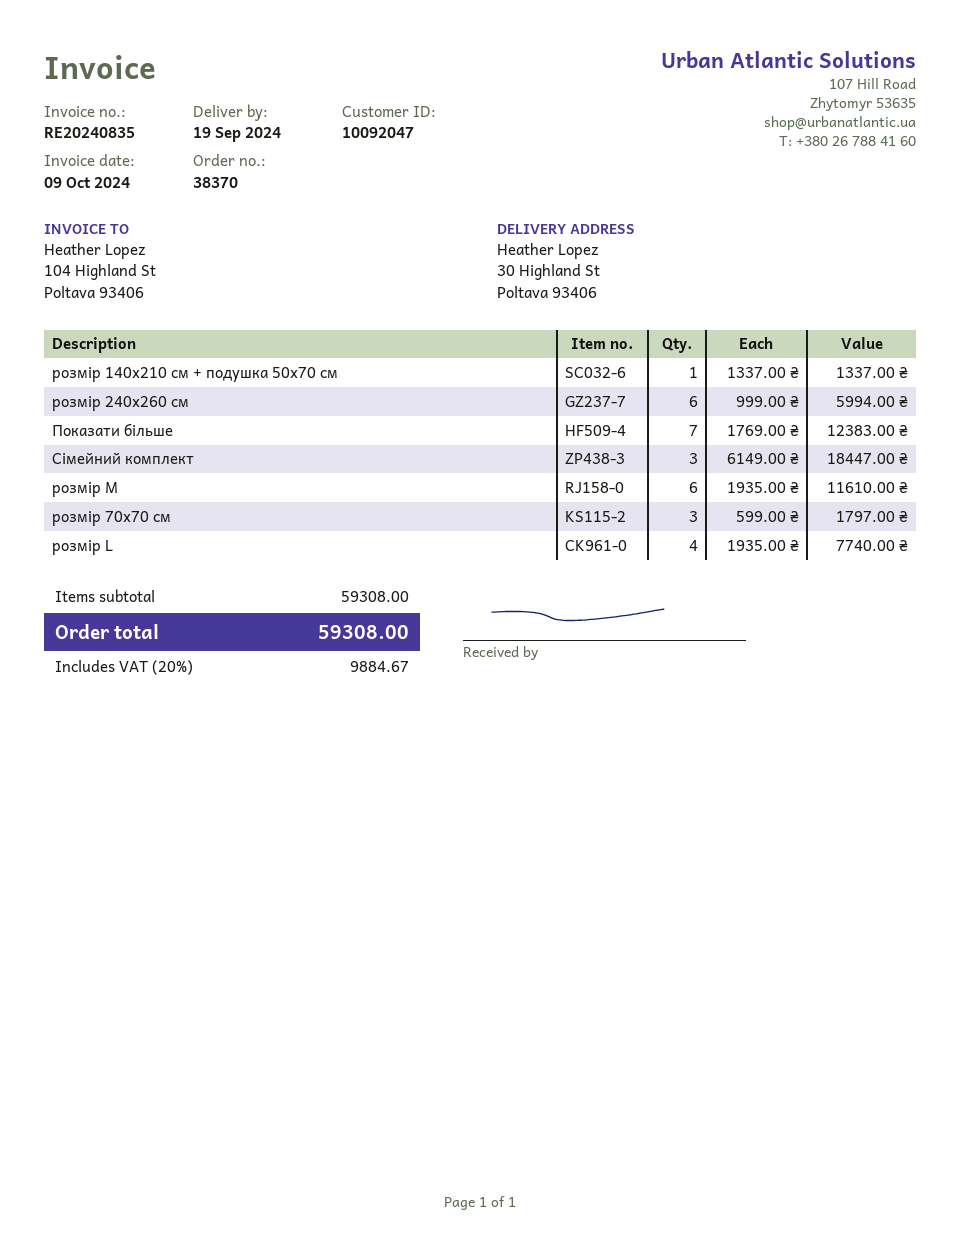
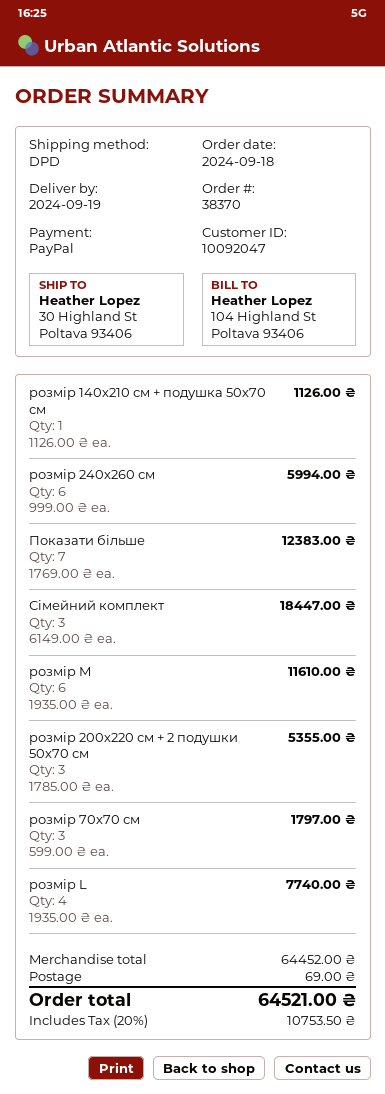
розмір 140х210 см + подушка 50х70 см: 1 x 1337.00 = 1337.00 -> 1 x 1126.00 = 1126.00
розмір 200х220 см + 2 подушки 50х70 см: none -> 3 x 1785.00 = 5355.00
subtotal: 59308.00 -> 64452.00
shipping: none -> 69.00
tax: 20% = 9884.67 -> 20% = 10753.50
total: 59308.00 -> 64521.00

